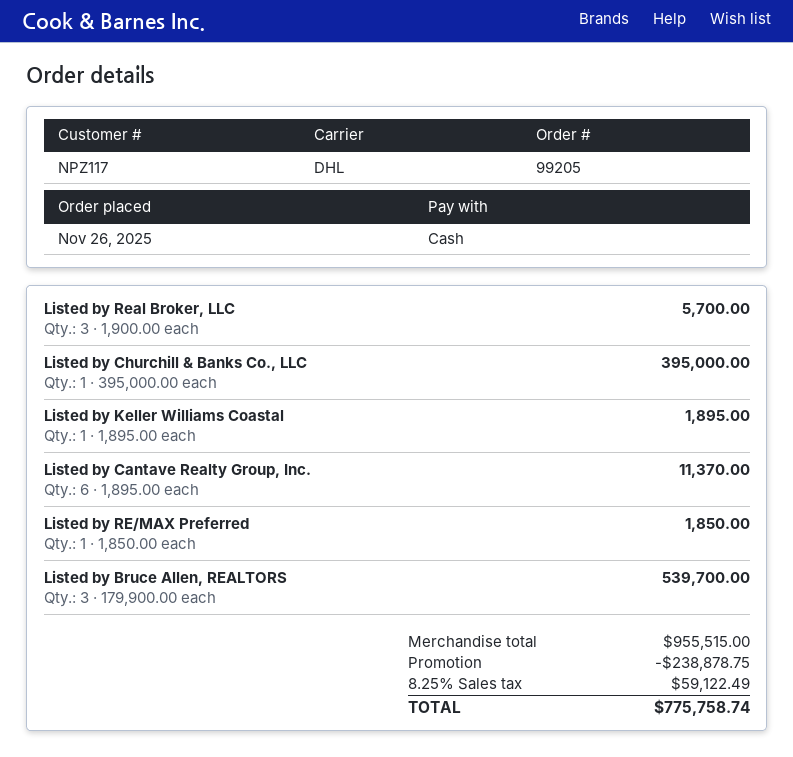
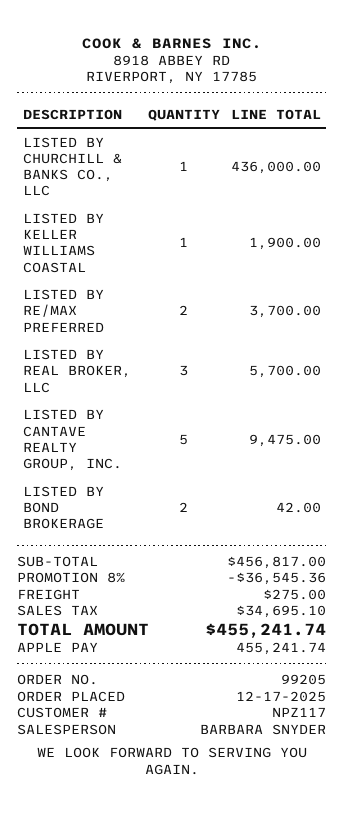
order date: 2025-11-26 -> 2025-12-17
payment method: cash -> Apple Pay
Listed by Churchill & Banks Co., LLC: 1 for 395000.00 -> 1 for 436000.00
Listed by Keller Williams Coastal: 1 for 1895.00 -> 1 for 1900.00
Listed by Cantave Realty Group, Inc.: 6 for 11370.00 -> 5 for 9475.00
Listed by RE/MAX Preferred: 1 for 1850.00 -> 2 for 3700.00
Listed by Bruce Allen, REALTORS: 3 for 539700.00 -> none
LISTED BY BOND BROKERAGE: none -> 2 for 42.00
subtotal: 955515.00 -> 456817.00
discount: 238878.75 -> 36545.36
shipping: none -> 275.00
tax: 59122.49 -> 34695.10
total: 775758.74 -> 455241.74

